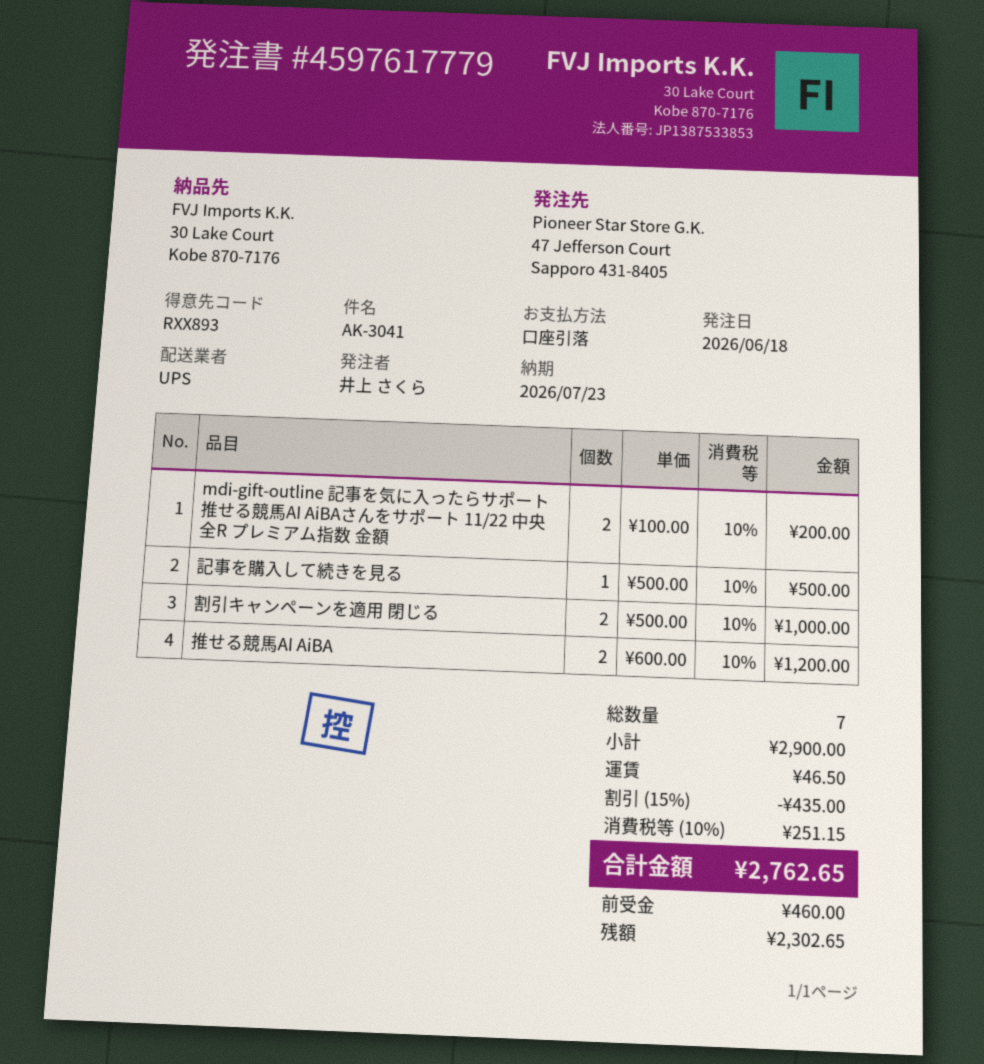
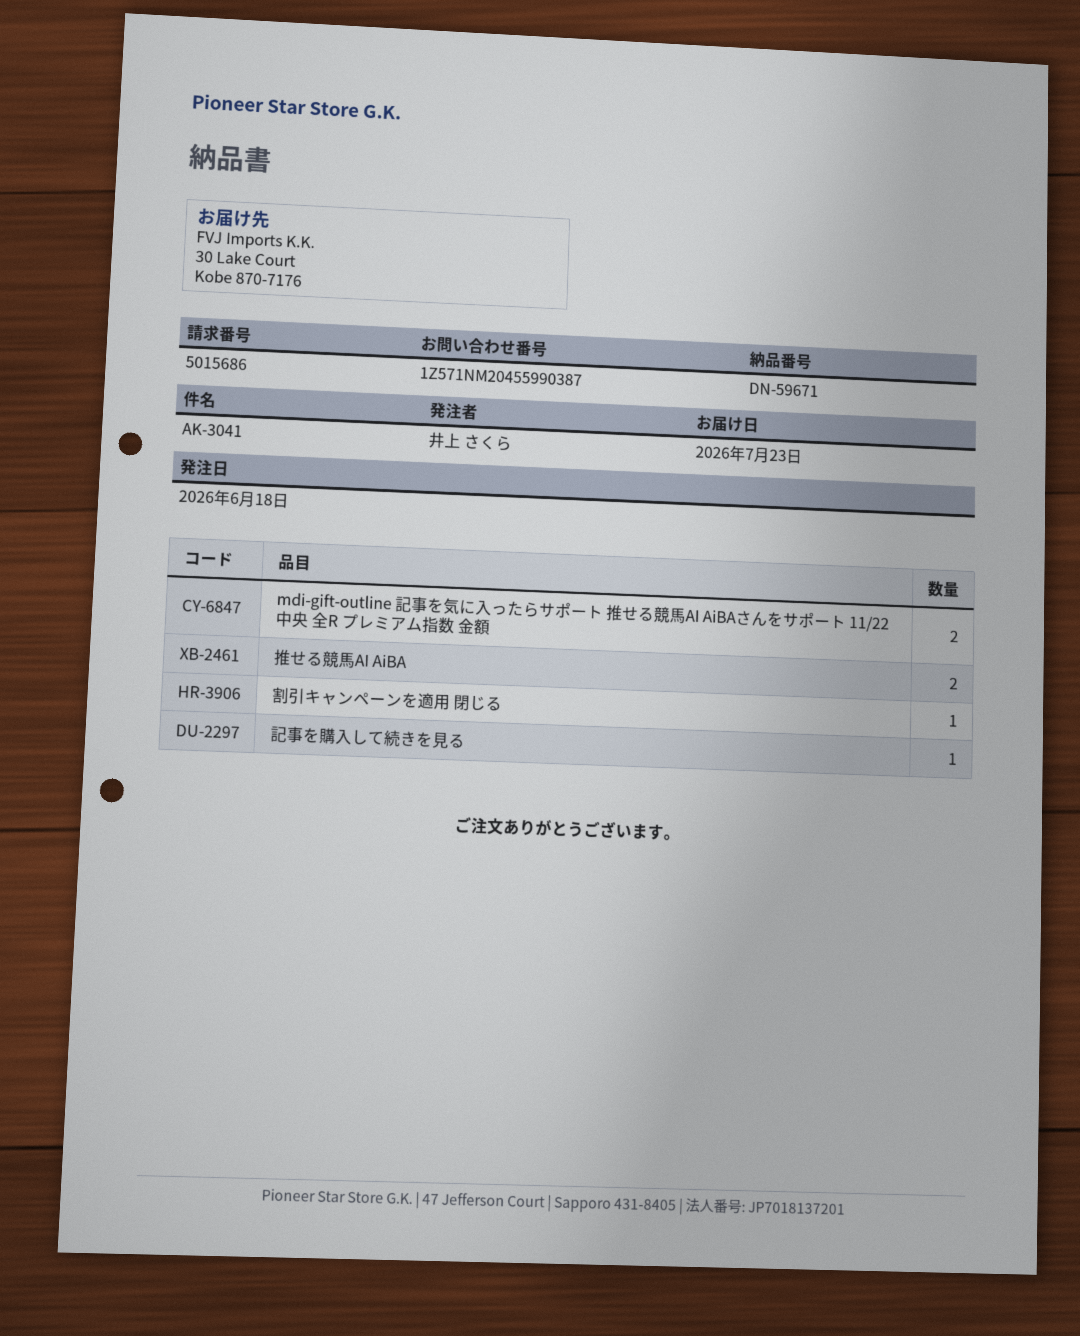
割引キャンペーンを適用 閉じる: 2 -> 1

